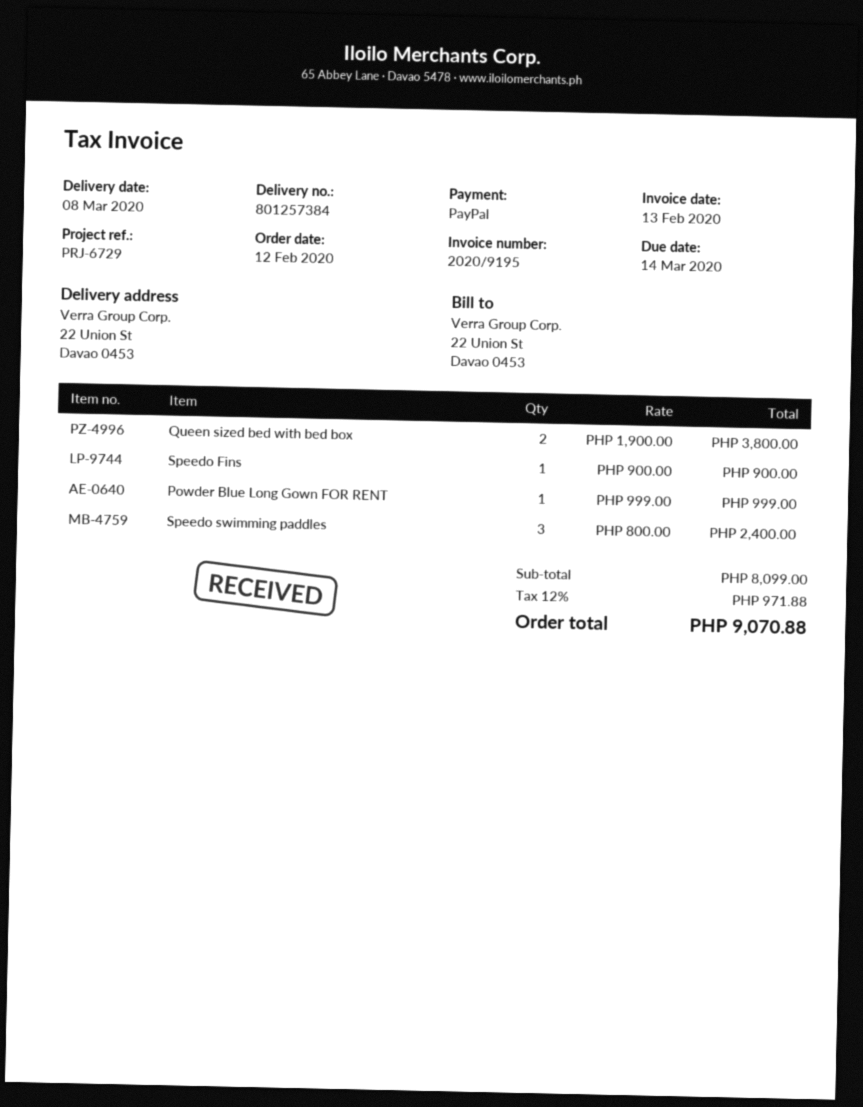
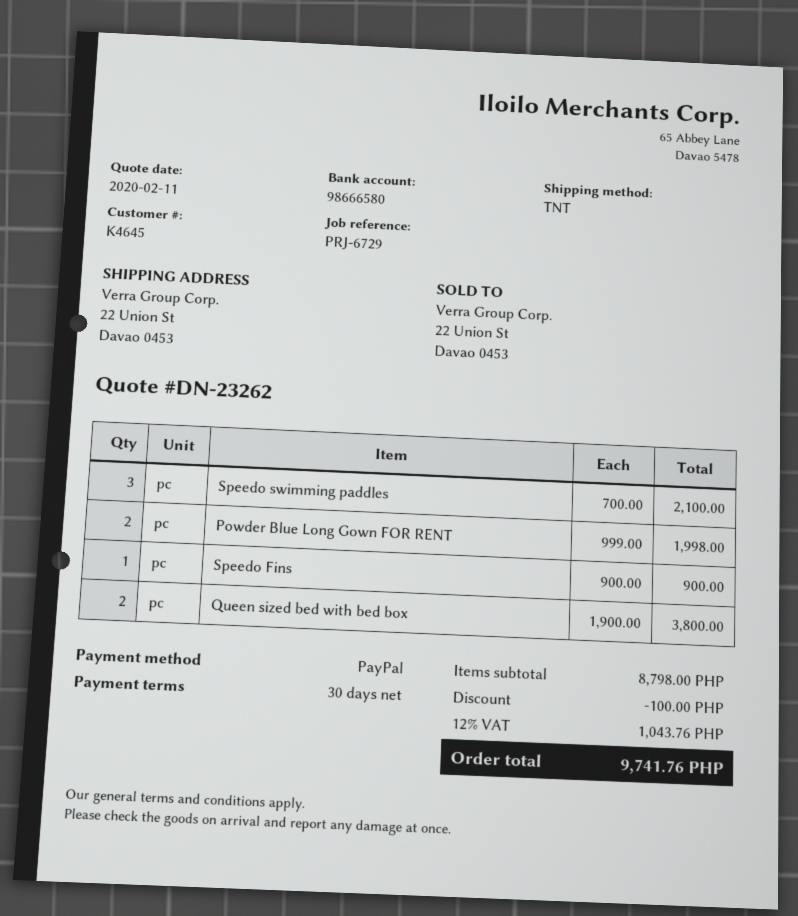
Powder Blue Long Gown FOR RENT: 1 x 999.00 = 999.00 -> 2 x 999.00 = 1998.00
Speedo swimming paddles: 3 x 800.00 = 2400.00 -> 3 x 700.00 = 2100.00
subtotal: 8099.00 -> 8798.00
discount: none -> 100.00
tax: 12% = 971.88 -> 12% = 1043.76
total: 9070.88 -> 9741.76

